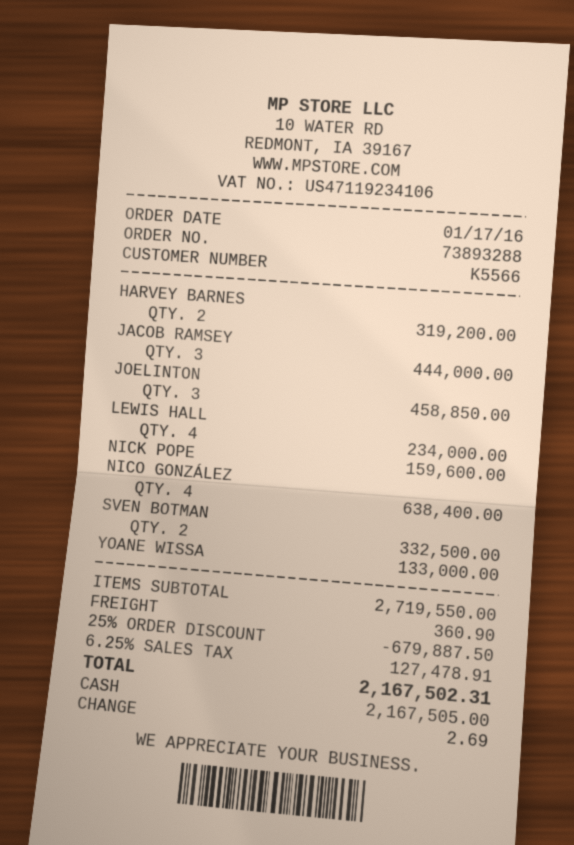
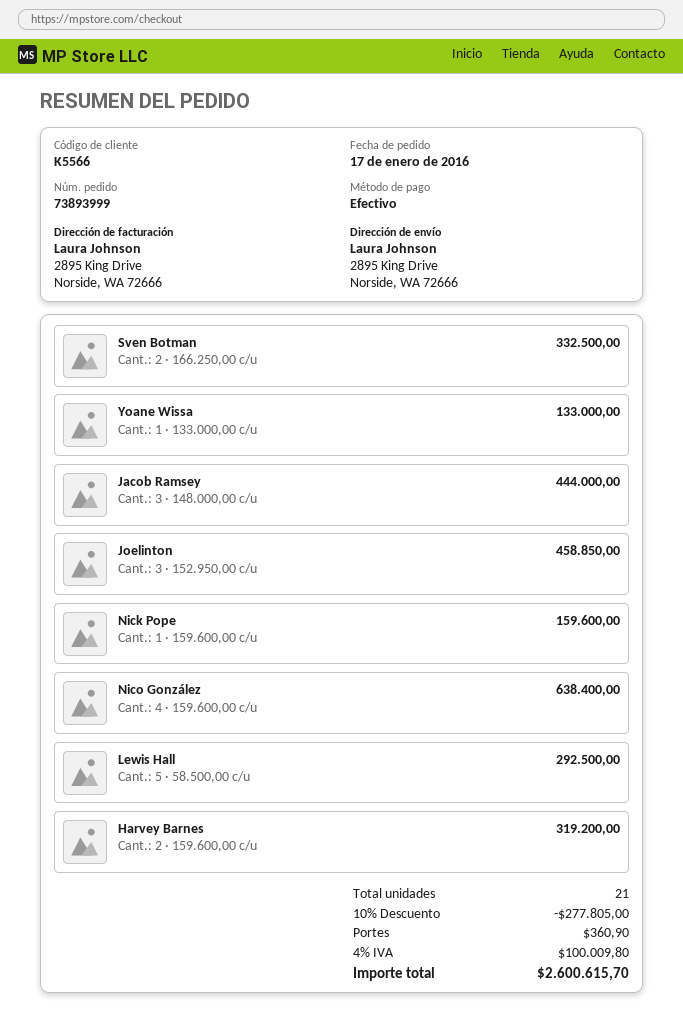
order number: 73893288 -> 73893999
LEWIS HALL: 4 for 234000.00 -> 5 for 292500.00
discount: 25% = 679887.50 -> 10% = 277805.00
tax: 6.25% = 127478.91 -> 4% = 100009.80
total: 2167502.31 -> 2600615.70

